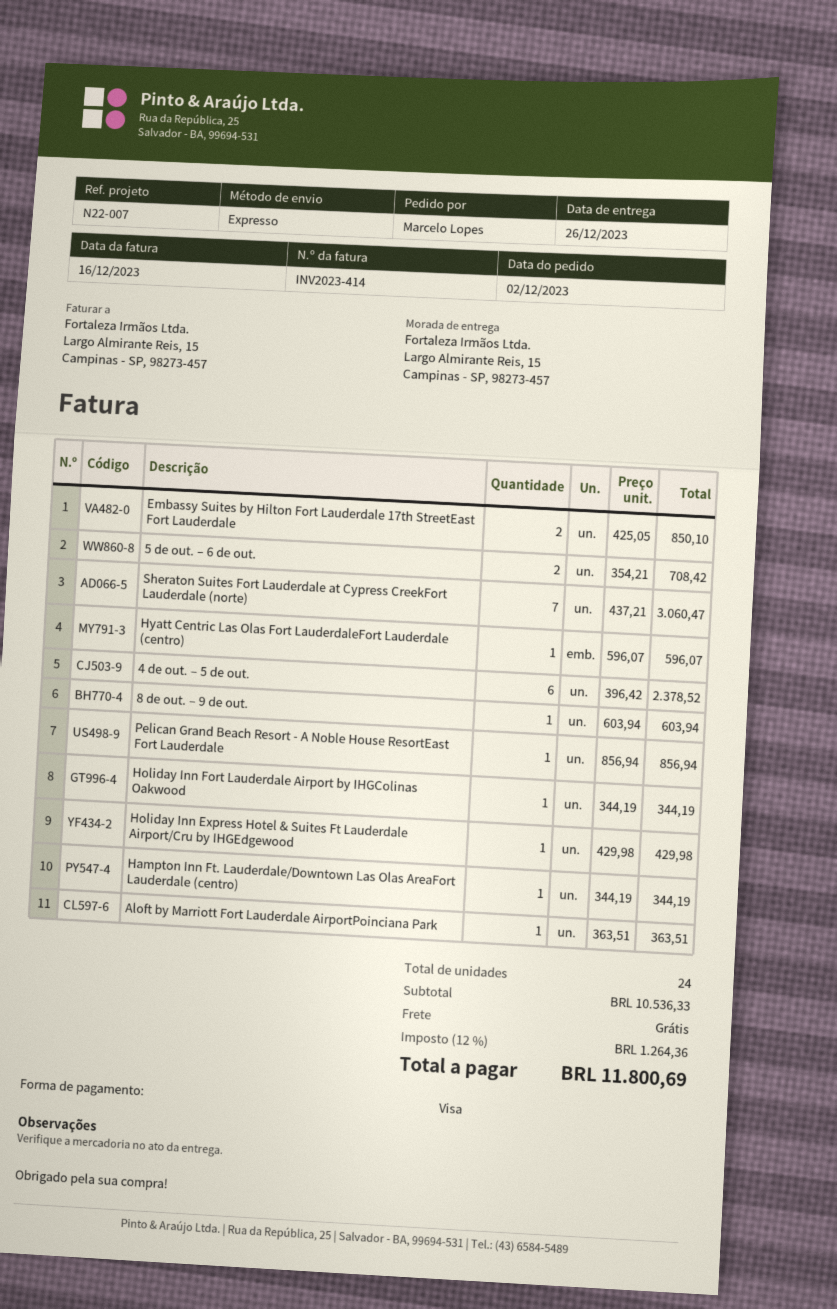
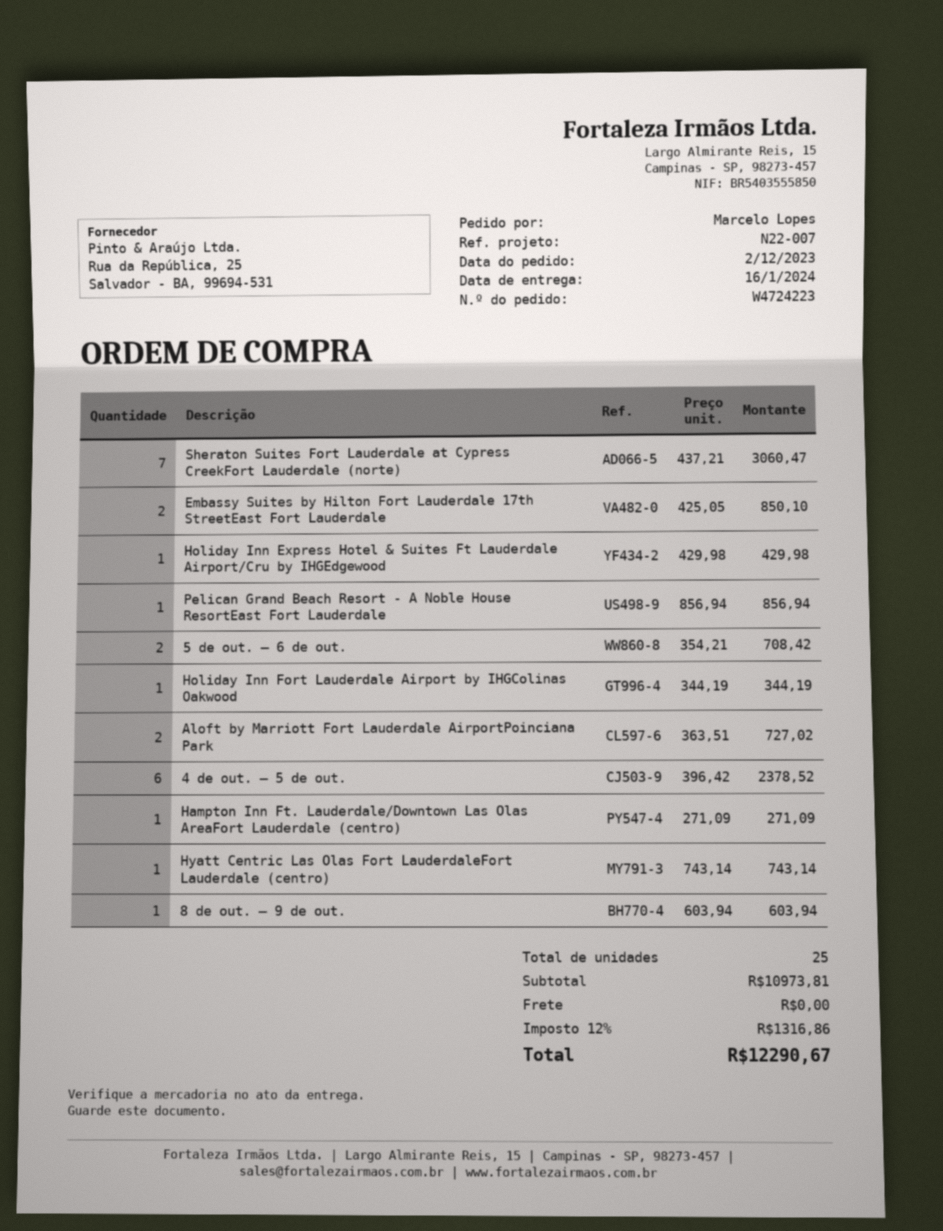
delivery date: 2023-12-26 -> 2024-01-16
Hyatt Centric Las Olas Fort LauderdaleFort Lauderdale (centro): 1 x 596.07 = 596.07 -> 1 x 743.14 = 743.14
Hampton Inn Ft. Lauderdale/Downtown Las Olas AreaFort Lauderdale (centro): 1 x 344.19 = 344.19 -> 1 x 271.09 = 271.09
Aloft by Marriott Fort Lauderdale AirportPoinciana Park: 1 x 363.51 = 363.51 -> 2 x 363.51 = 727.02
total quantity: 24 -> 25
subtotal: 10536.33 -> 10973.81
tax: 12% = 1264.36 -> 12% = 1316.86
total: 11800.69 -> 12290.67

